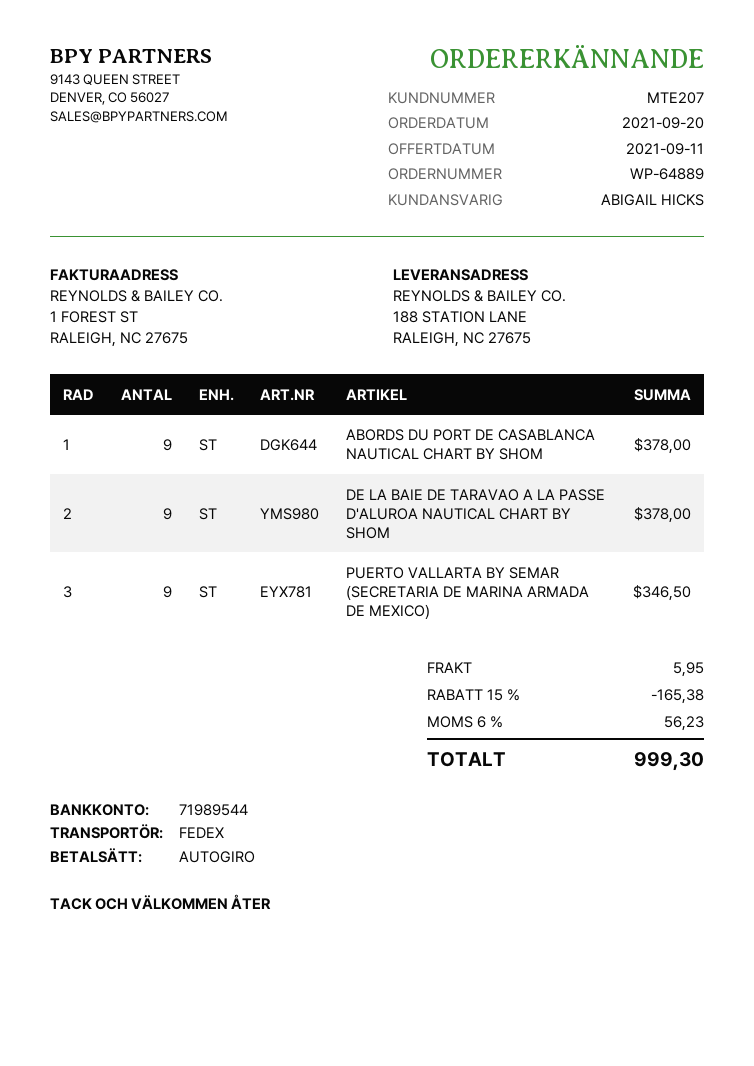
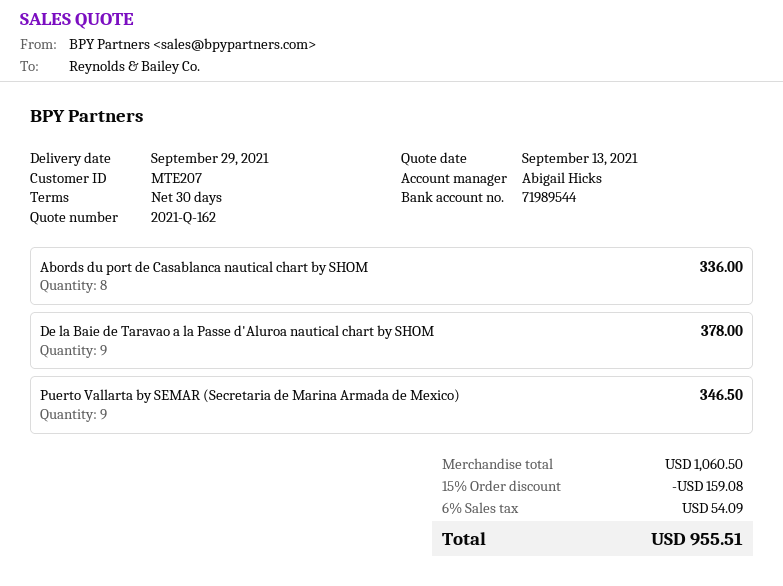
quote date: 2021-09-11 -> 2021-09-13
ABORDS DU PORT DE CASABLANCA NAUTICAL CHART BY SHOM: 9 for 378.00 -> 8 for 336.00
discount: 15% = 165.38 -> 15% = 159.08
shipping: 5.95 -> none
tax: 6% = 56.23 -> 6% = 54.09
total: 999.30 -> 955.51

